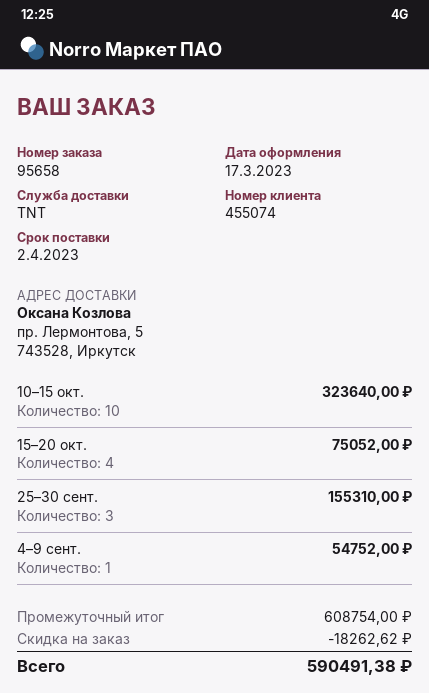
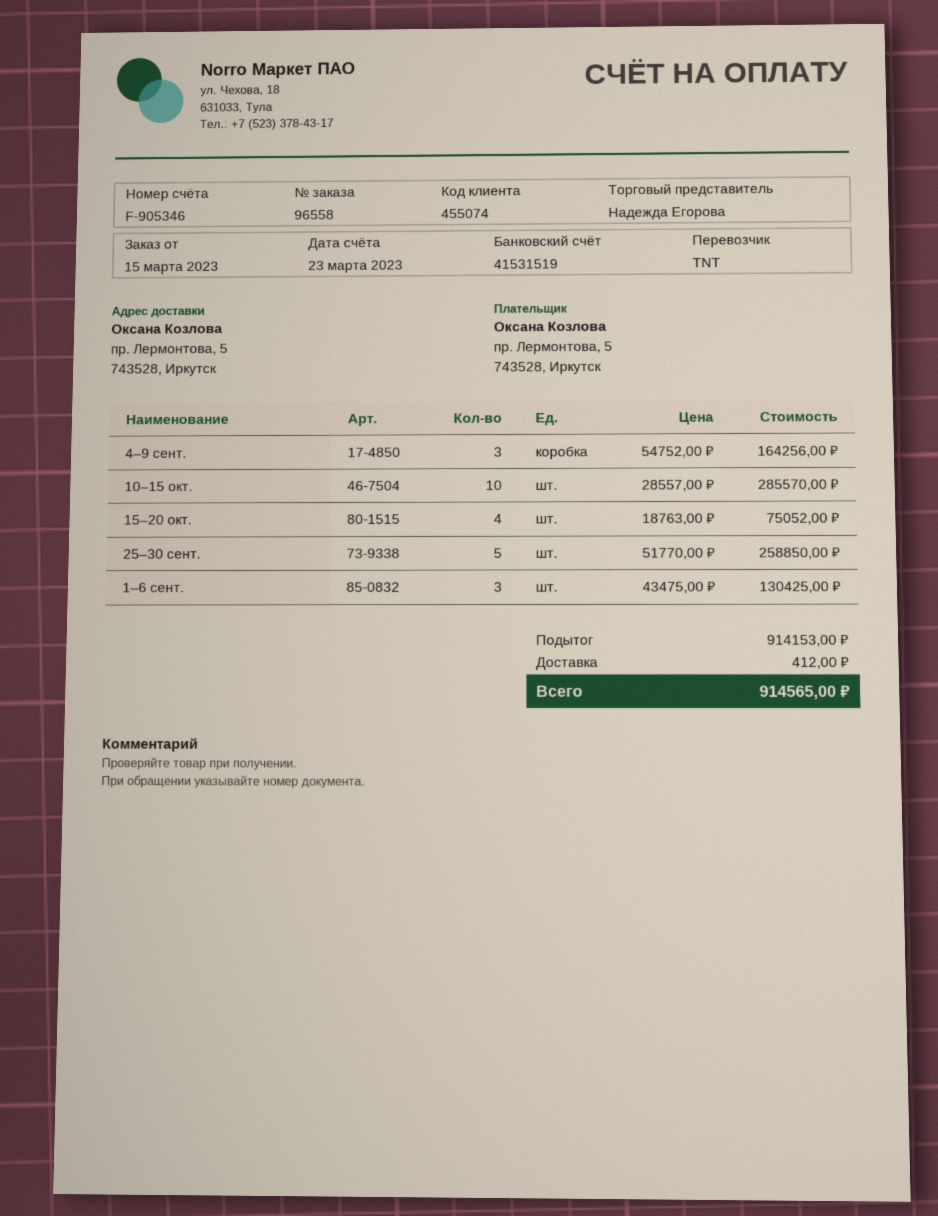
order number: 95658 -> 96558
order date: 2023-03-17 -> 2023-03-15
10–15 окт.: 10 for 323640.00 -> 10 for 285570.00
25–30 сент.: 3 for 155310.00 -> 5 for 258850.00
4–9 сент.: 1 for 54752.00 -> 3 for 164256.00
1–6 сент.: none -> 3 for 130425.00
subtotal: 608754.00 -> 914153.00
discount: 18262.62 -> none
shipping: none -> 412.00
total: 590491.38 -> 914565.00

